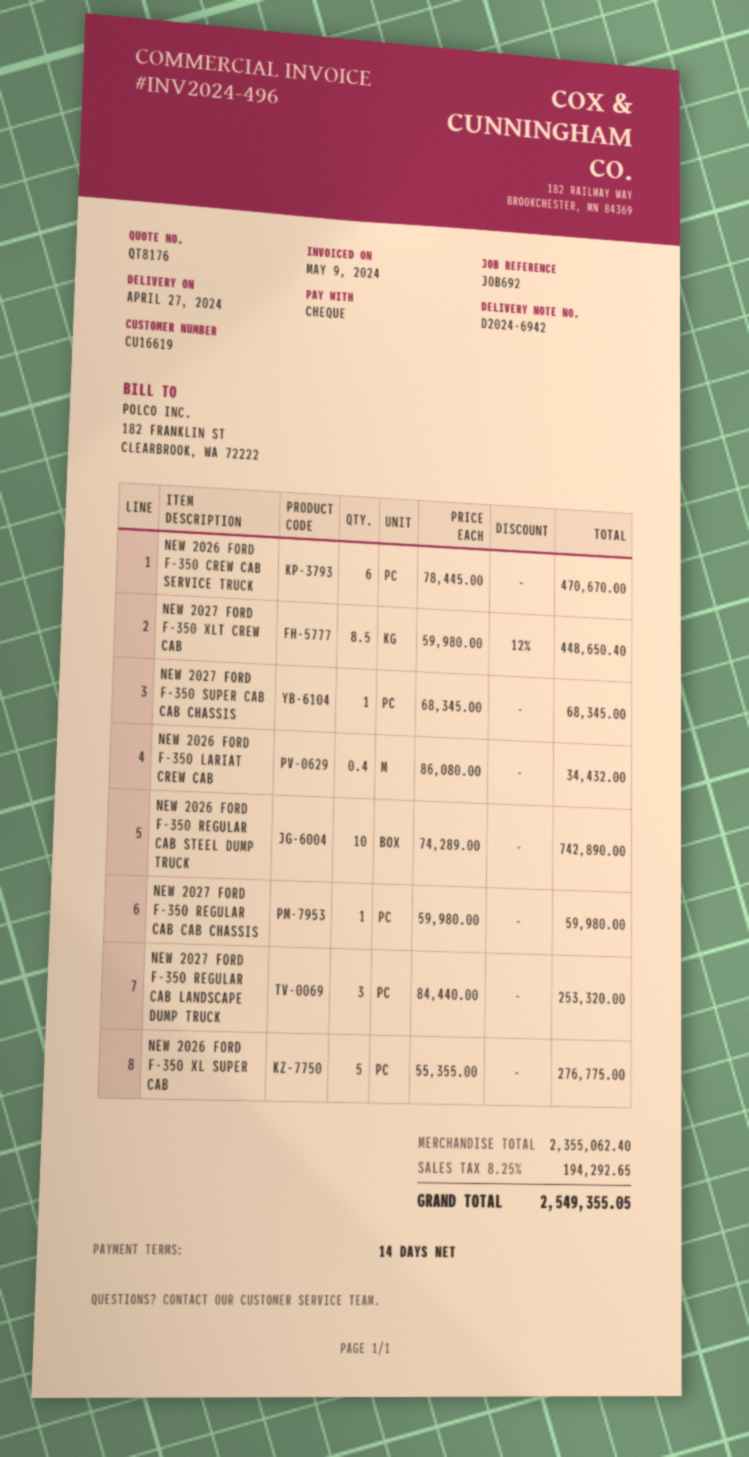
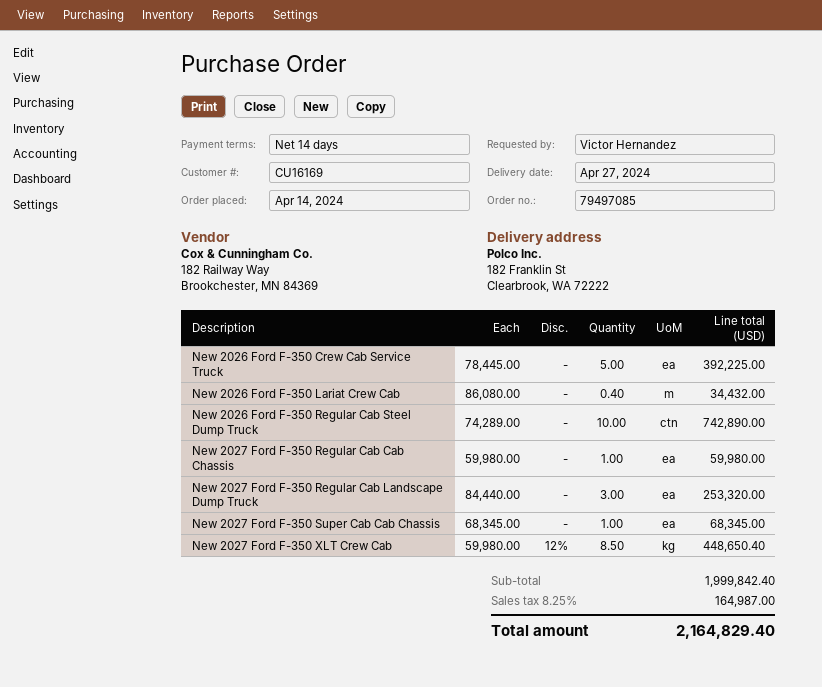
customer number: CU16619 -> CU16169
NEW 2026 FORD F-350 CREW CAB SERVICE TRUCK: 6 x 78445.00 = 470670.00 -> 5 x 78445.00 = 392225.00
NEW 2026 FORD F-350 XL SUPER CAB: 5 x 55355.00 = 276775.00 -> none
subtotal: 2355062.40 -> 1999842.40
tax: 8.25% = 194292.65 -> 8.25% = 164987.00
total: 2549355.05 -> 2164829.40

